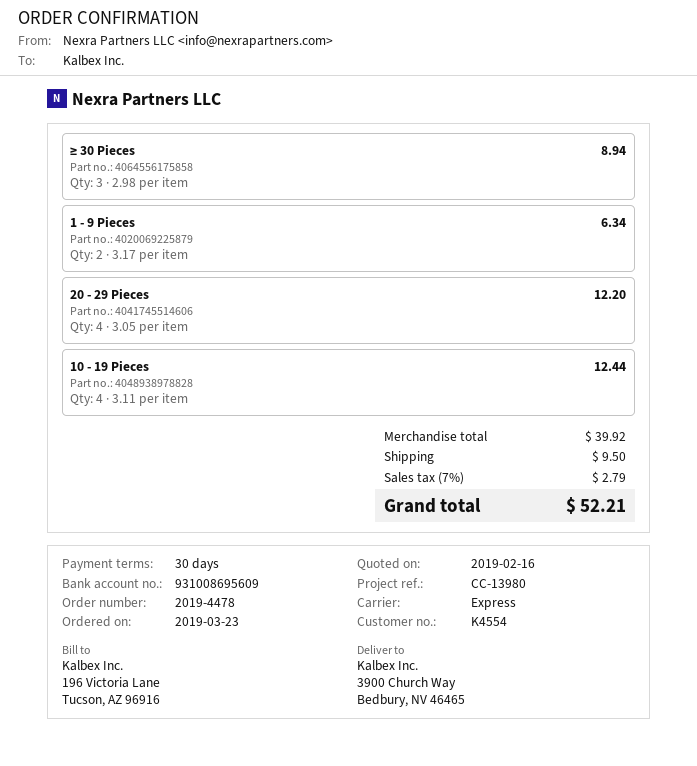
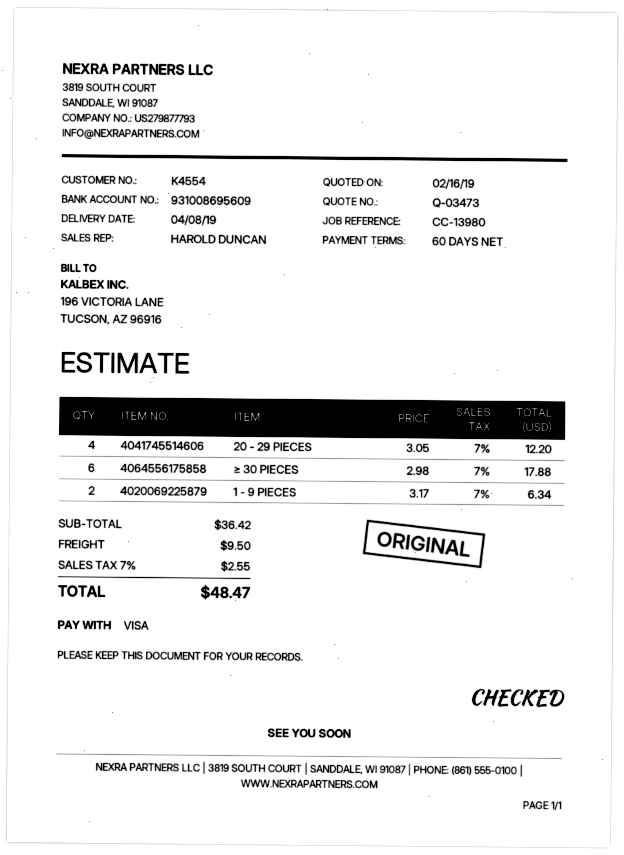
payment terms: 30 days -> 60 days
≥ 30 Pieces: 3 x 2.98 = 8.94 -> 6 x 2.98 = 17.88
10 - 19 Pieces: 4 x 3.11 = 12.44 -> none
subtotal: 39.92 -> 36.42
tax: 7% = 2.79 -> 7% = 2.55
total: 52.21 -> 48.47

